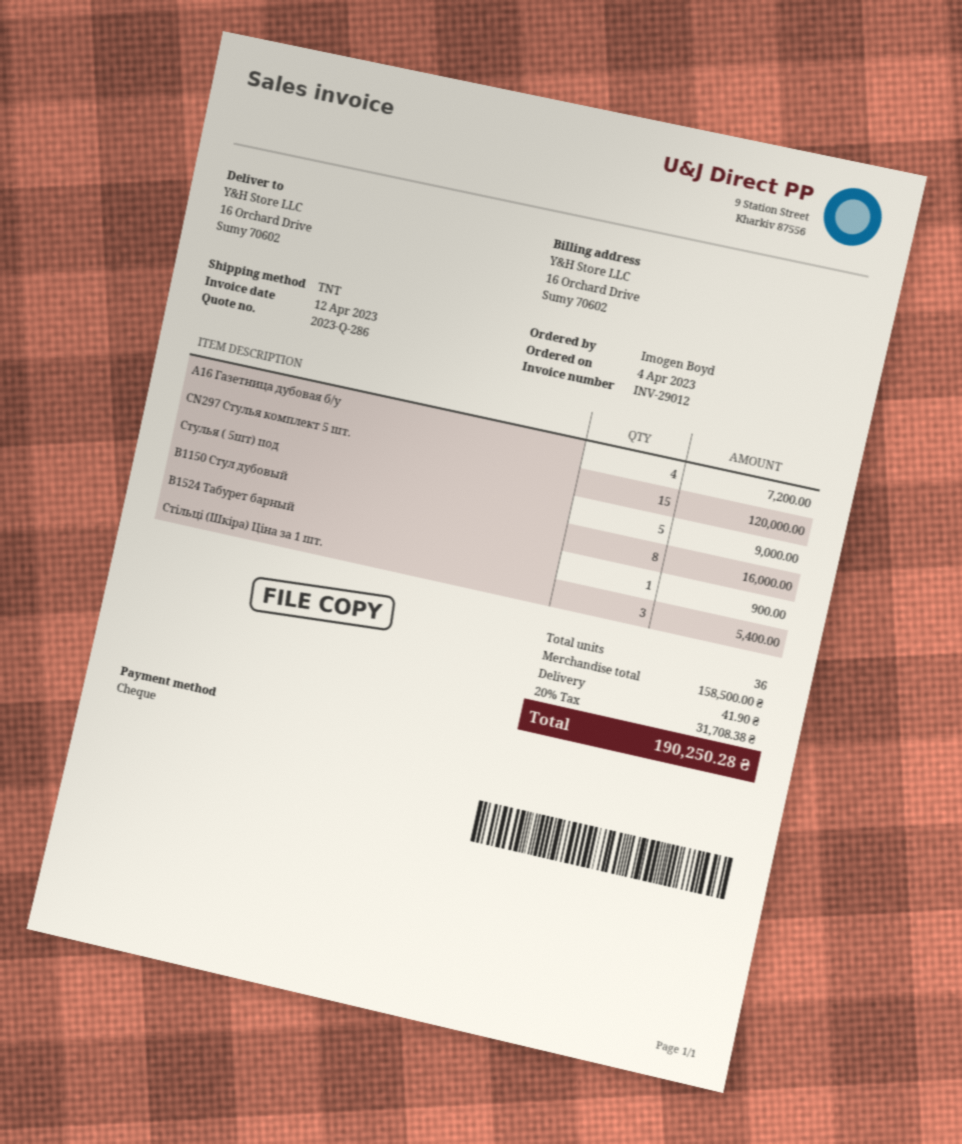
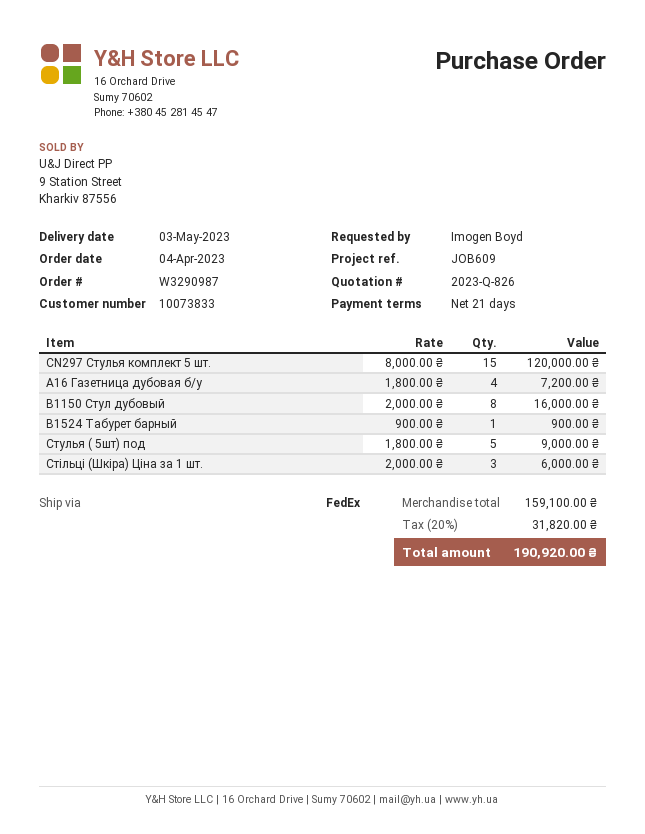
quote number: 2023-Q-286 -> 2023-Q-826
shipping method: TNT -> FedEx
Стільці (Шкіра) Ціна за 1 шт.: 3 for 5400.00 -> 3 for 6000.00
subtotal: 158500.00 -> 159100.00
shipping: 41.90 -> none
tax: 20% = 31708.38 -> 20% = 31820.00
total: 190250.28 -> 190920.00

